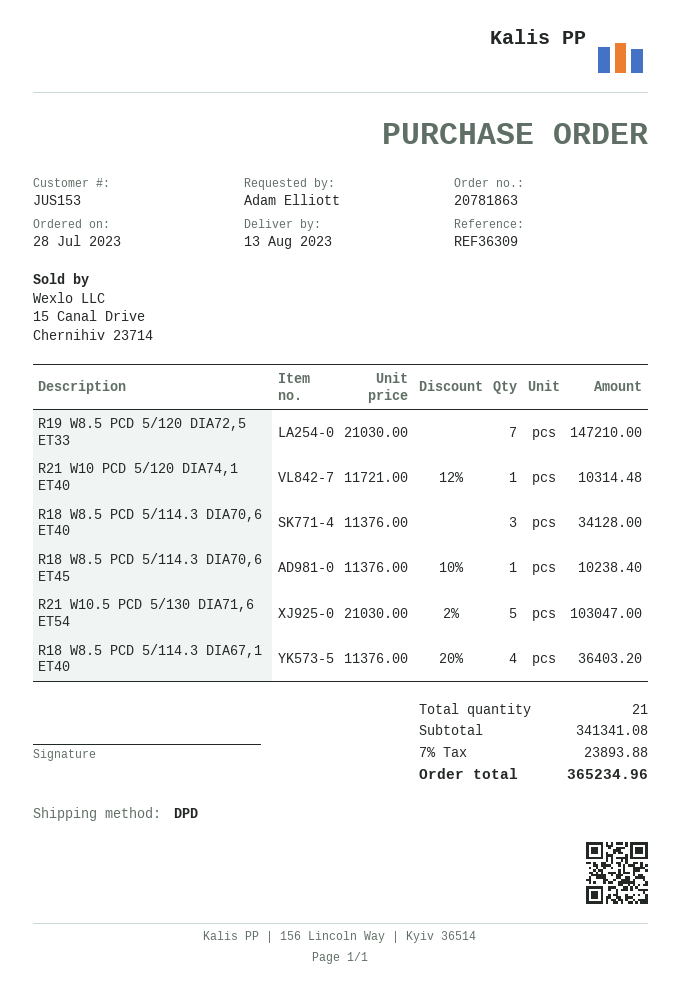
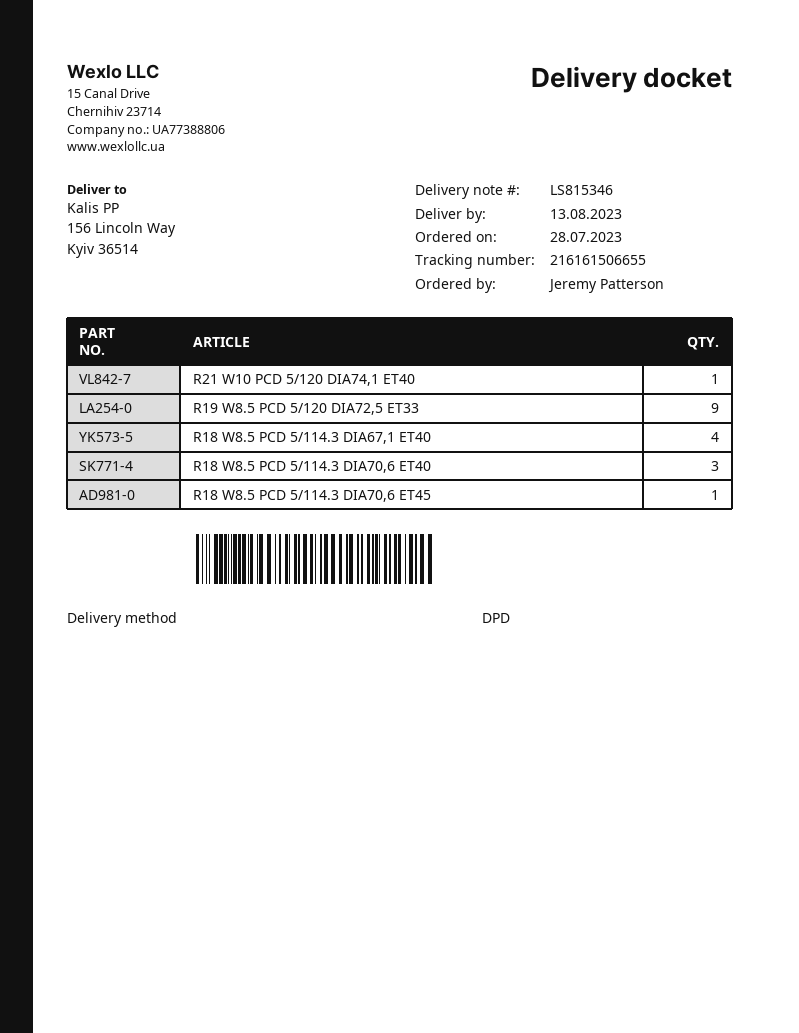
ordered by: Adam Elliott -> Jeremy Patterson
R19 W8.5 PCD 5/120 DIA72,5 ET33: 7 -> 9
R21 W10.5 PCD 5/130 DIA71,6 ET54: 5 -> none

